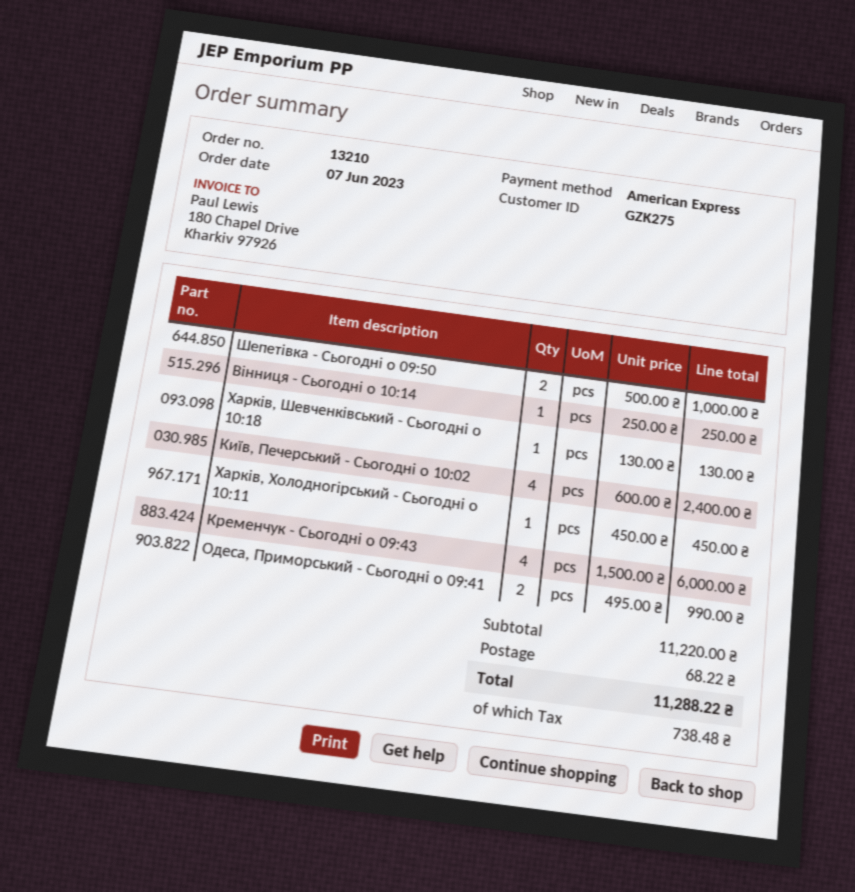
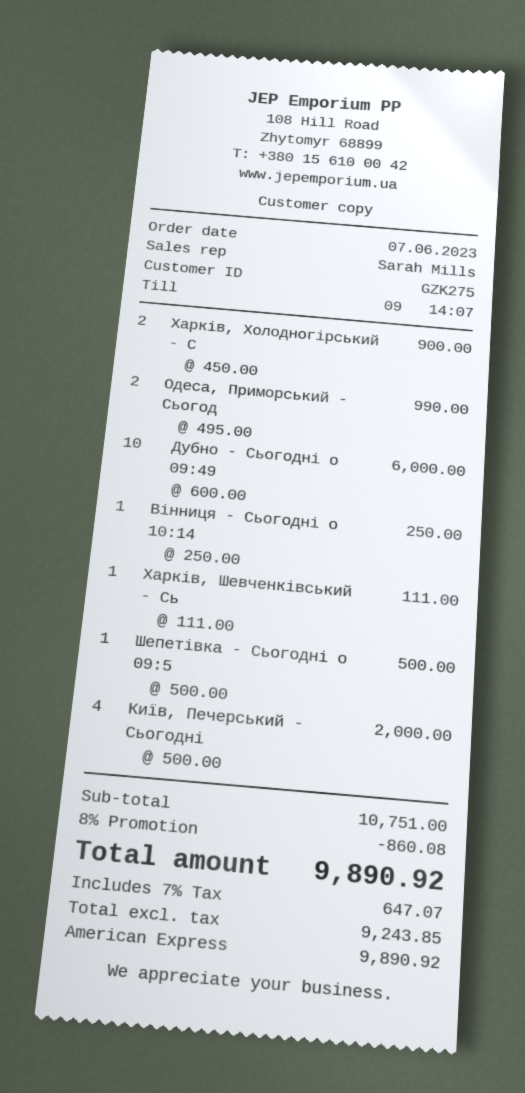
Шепетівка - Сьогодні о 09:50: 2 x 500.00 = 1000.00 -> 1 x 500.00 = 500.00
Харків, Шевченківський - Сьогодні о 10:18: 1 x 130.00 = 130.00 -> 1 x 111.00 = 111.00
Київ, Печерський - Сьогодні о 10:02: 4 x 600.00 = 2400.00 -> 4 x 500.00 = 2000.00
Харків, Холодногірський - Сьогодні о 10:11: 1 x 450.00 = 450.00 -> 2 x 450.00 = 900.00
Кременчук - Сьогодні о 09:43: 4 x 1500.00 = 6000.00 -> none
Дубно - Сьогодні о 09:49: none -> 10 x 600.00 = 6000.00
subtotal: 11220.00 -> 10751.00
discount: none -> 8% = 860.08
shipping: 68.22 -> none
tax: 738.48 -> 647.07
total: 11288.22 -> 9890.92

